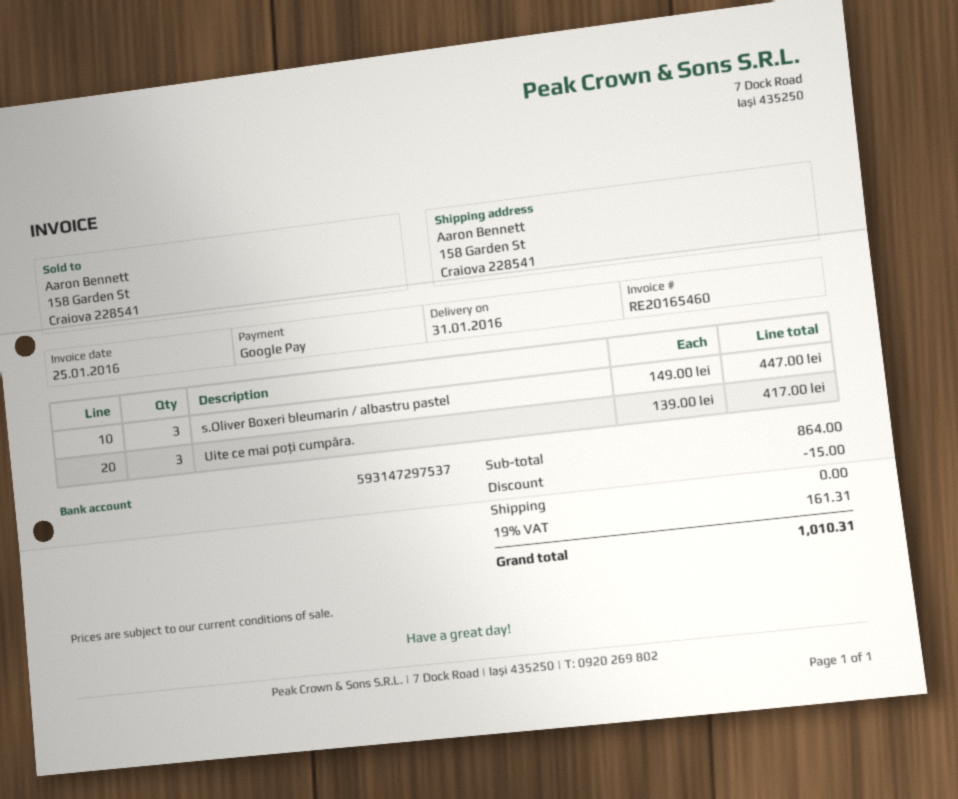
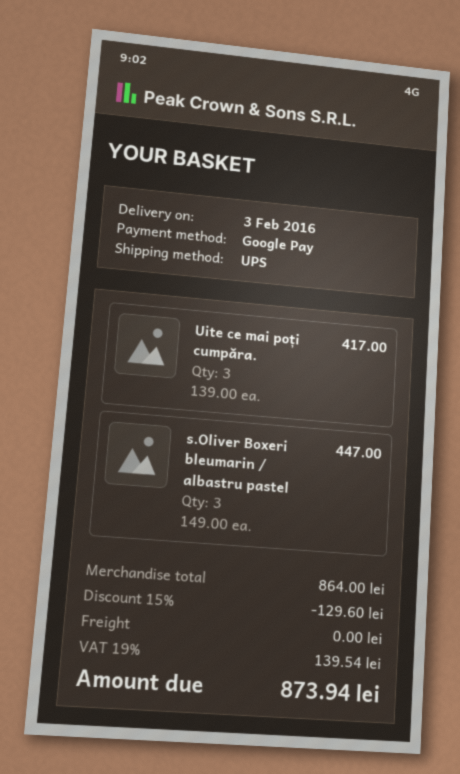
delivery date: 2016-01-31 -> 2016-02-03
discount: 15.00 -> 129.60
tax: 19% = 161.31 -> 19% = 139.54
total: 1010.31 -> 873.94

